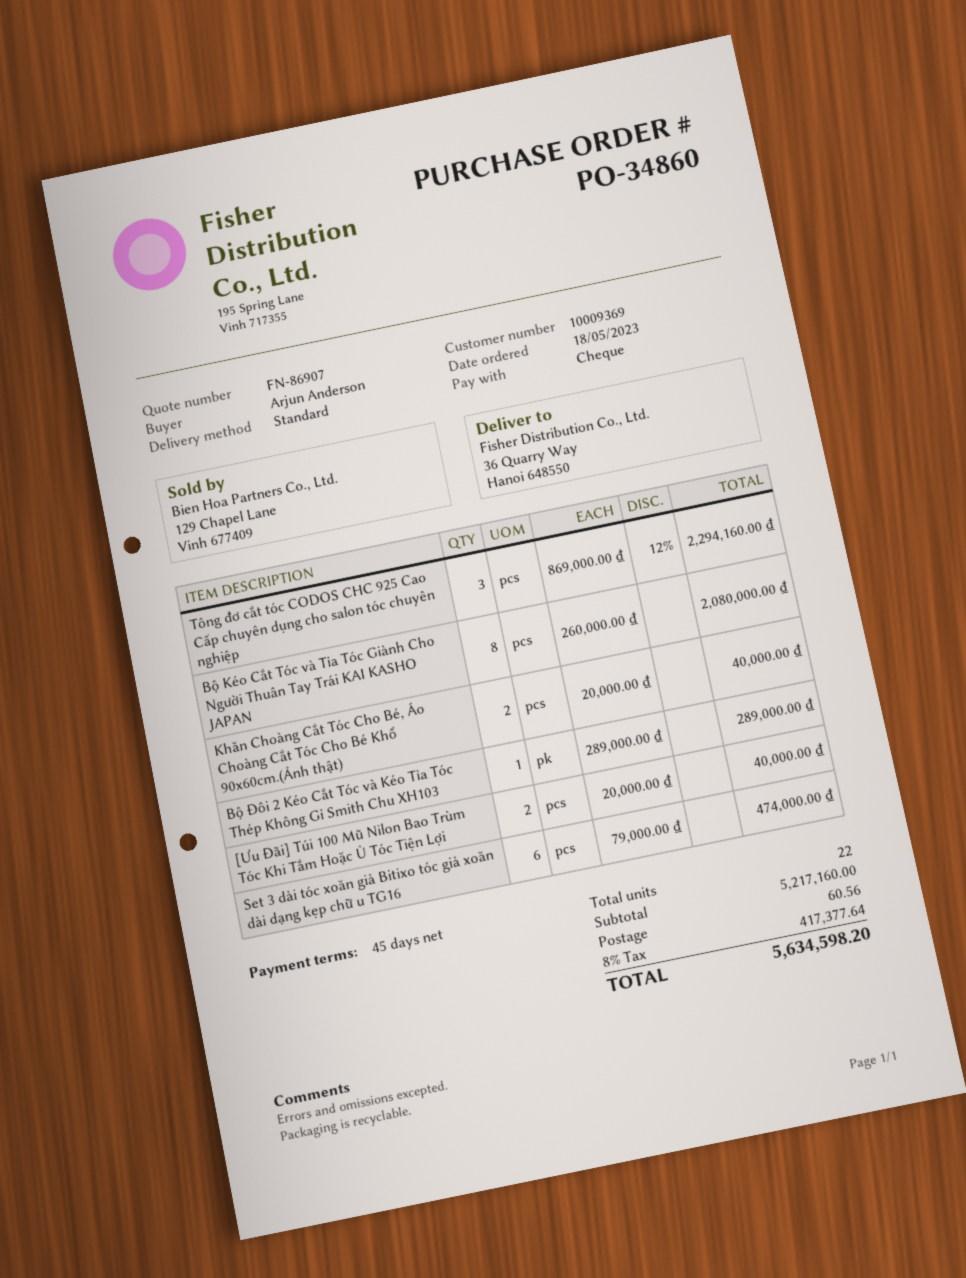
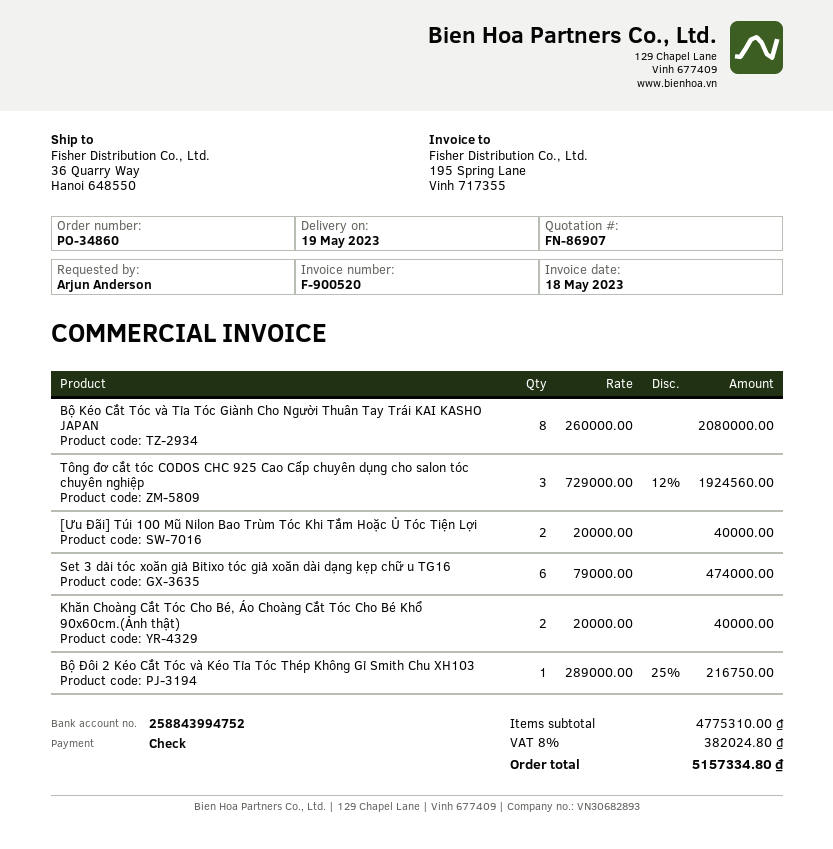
Tông đơ cắt tóc CODOS CHC 925 Cao Cấp chuyên dụng cho salon tóc chuyên nghiệp: 3 x 869000.00 - 12% = 2294160.00 -> 3 x 729000.00 - 12% = 1924560.00
Bộ Đôi 2 Kéo Cắt Tóc và Kéo Tỉa Tóc Thép Không Gỉ Smith Chu XH103: 1 x 289000.00 = 289000.00 -> 1 x 289000.00 - 25% = 216750.00
subtotal: 5217160.00 -> 4775310.00
shipping: 60.56 -> none
tax: 8% = 417377.64 -> 8% = 382024.80
total: 5634598.20 -> 5157334.80

